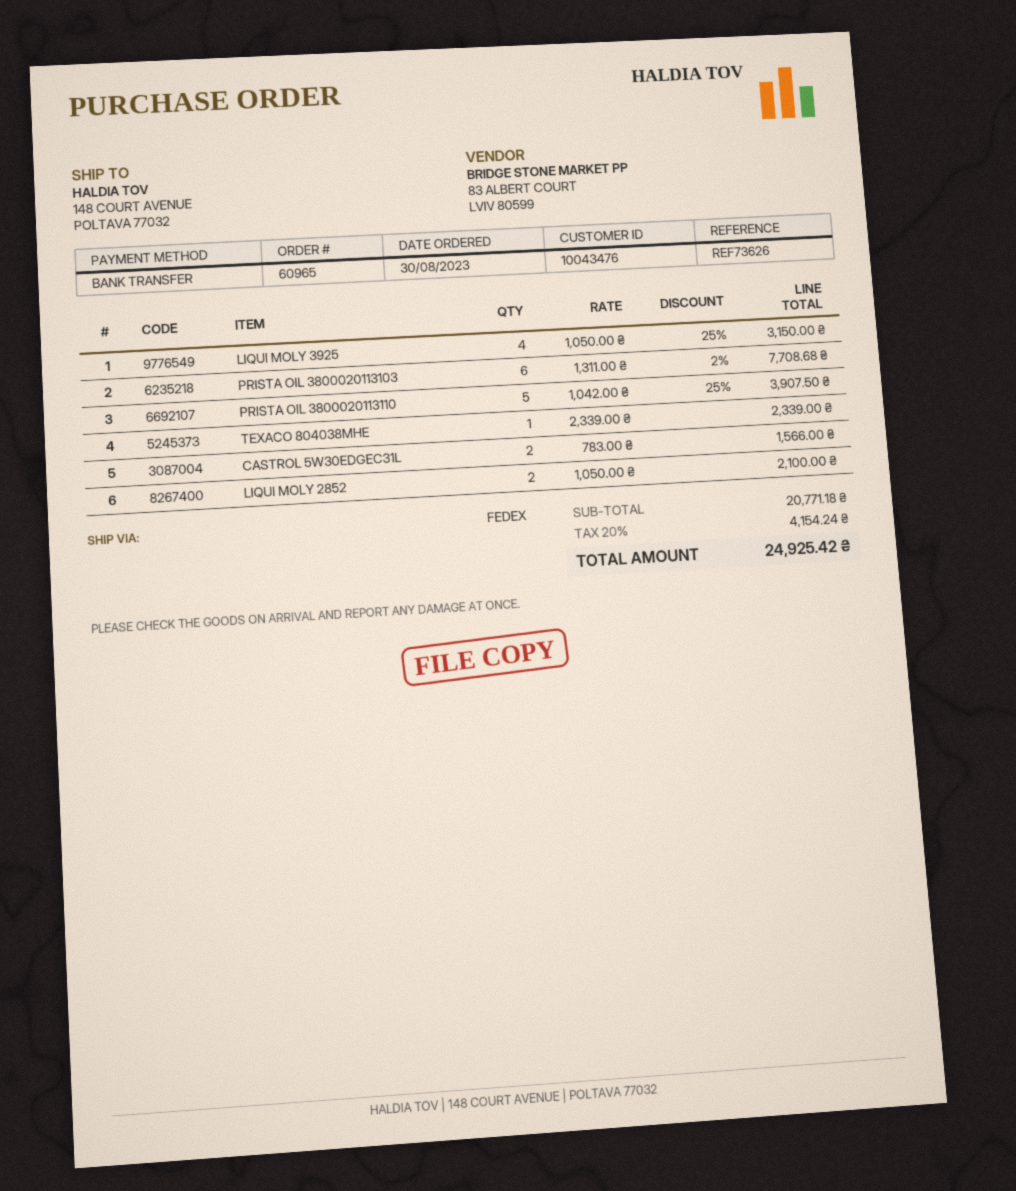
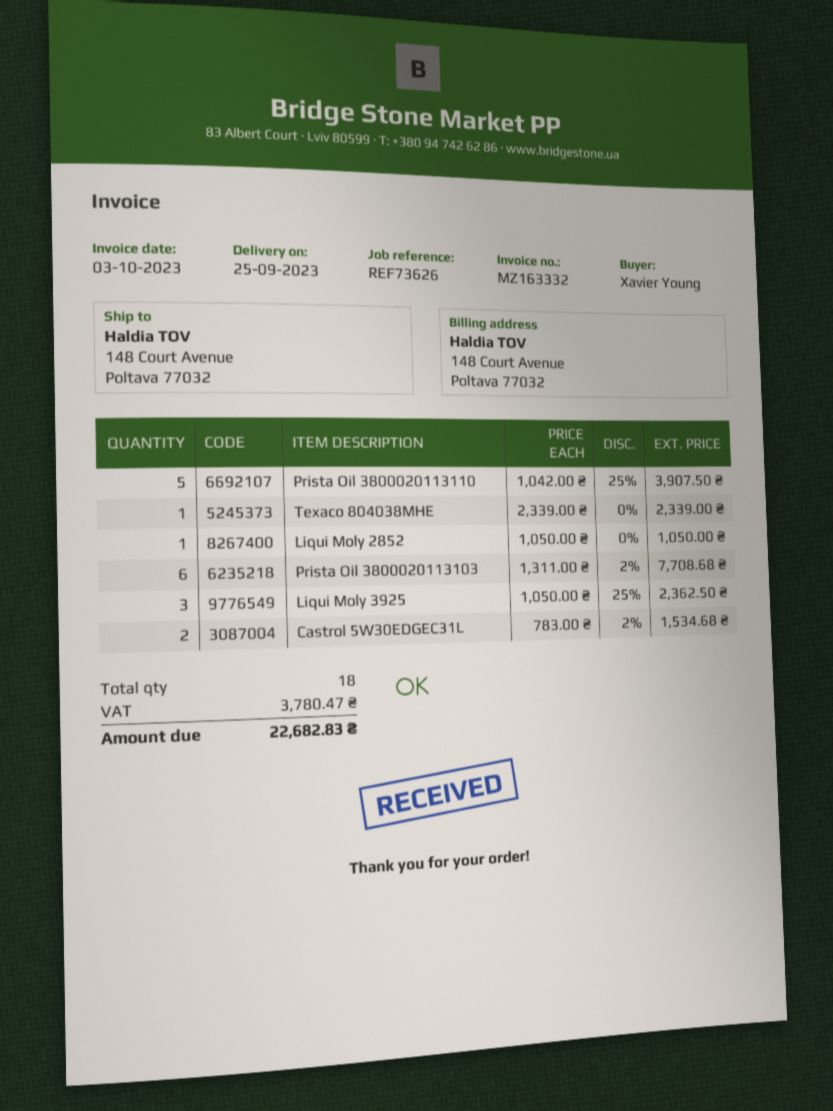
LIQUI MOLY 3925: 4 x 1050.00 - 25% = 3150.00 -> 3 x 1050.00 - 25% = 2362.50
CASTROL 5W30EDGEC31L: 2 x 783.00 = 1566.00 -> 2 x 783.00 - 2% = 1534.68
LIQUI MOLY 2852: 2 x 1050.00 = 2100.00 -> 1 x 1050.00 = 1050.00
tax: 4154.24 -> 3780.47
total: 24925.42 -> 22682.83

